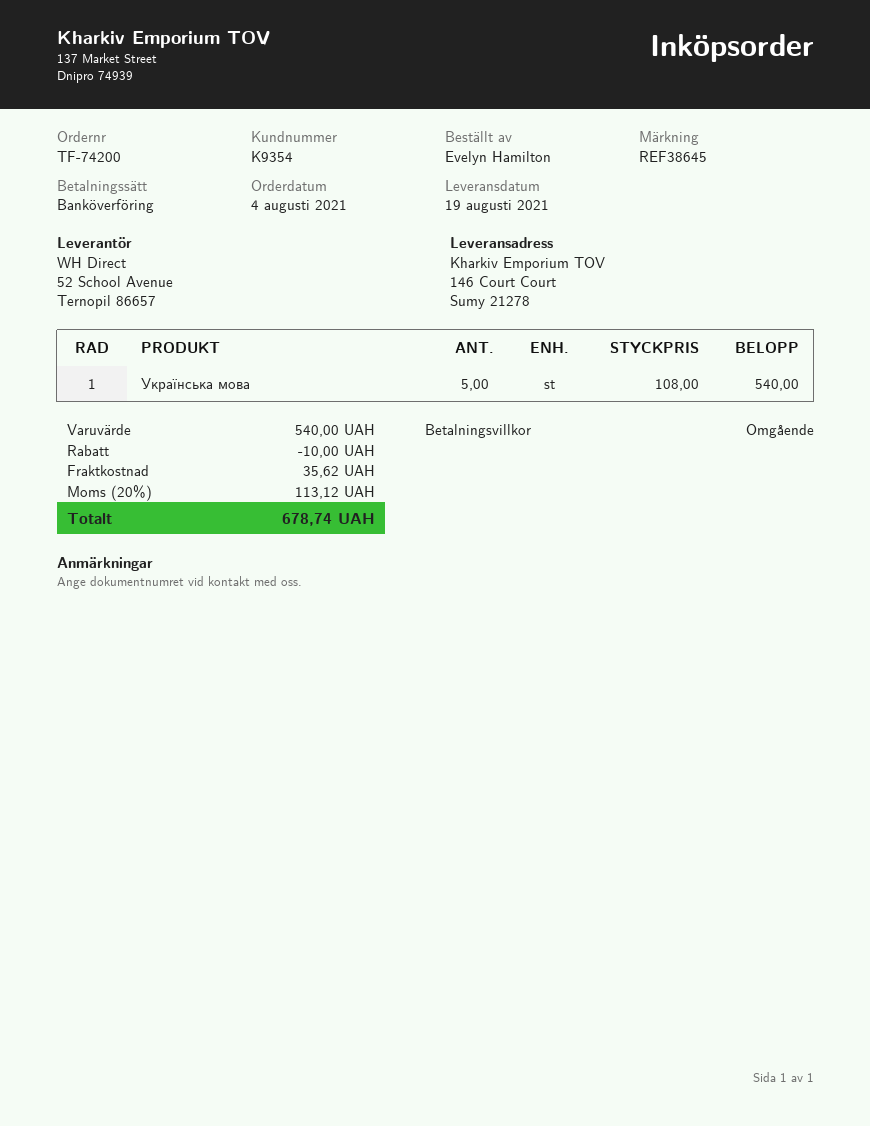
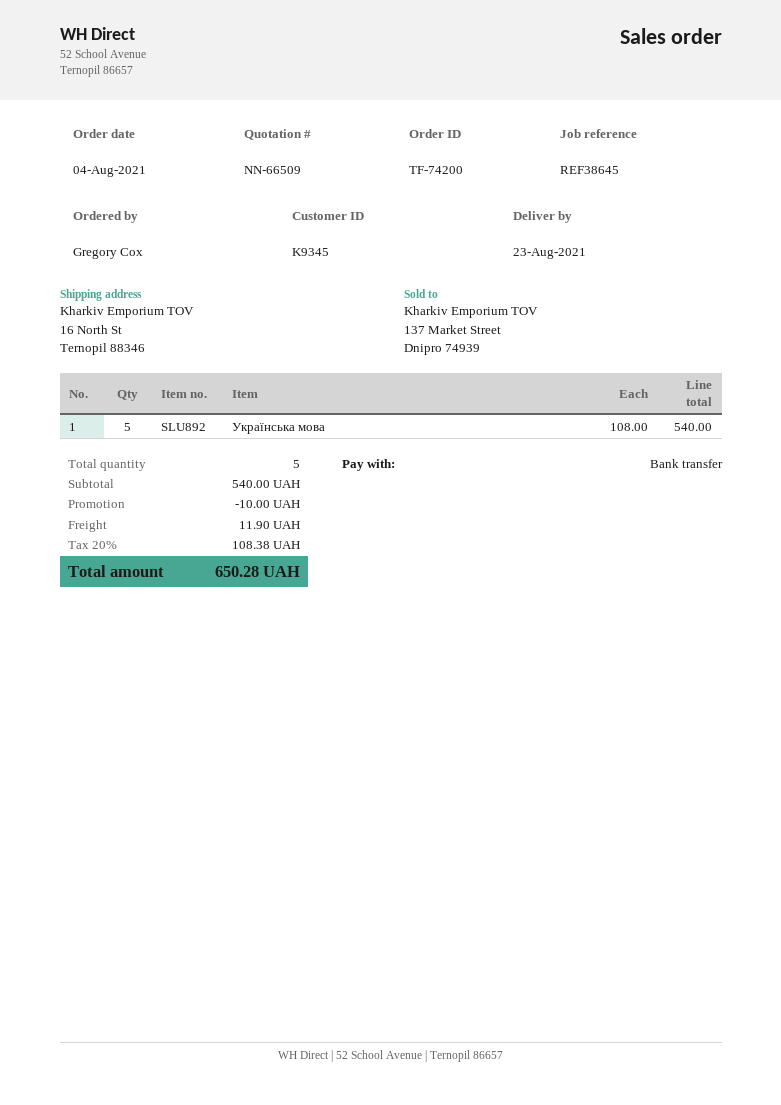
delivery date: 2021-08-19 -> 2021-08-23
customer number: K9354 -> K9345
ordered by: Evelyn Hamilton -> Gregory Cox
ship to: 146 Court Court, Sumy 21278 -> 16 North St, Ternopil 88346
shipping: 35.62 -> 11.90
tax: 20% = 113.12 -> 20% = 108.38
total: 678.74 -> 650.28

